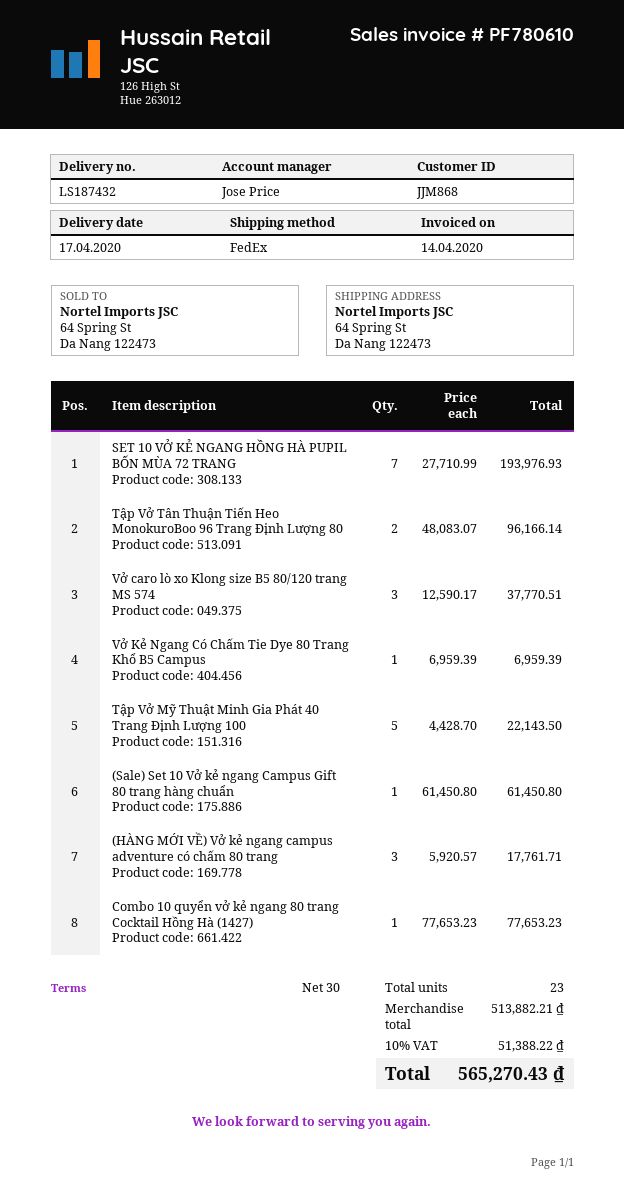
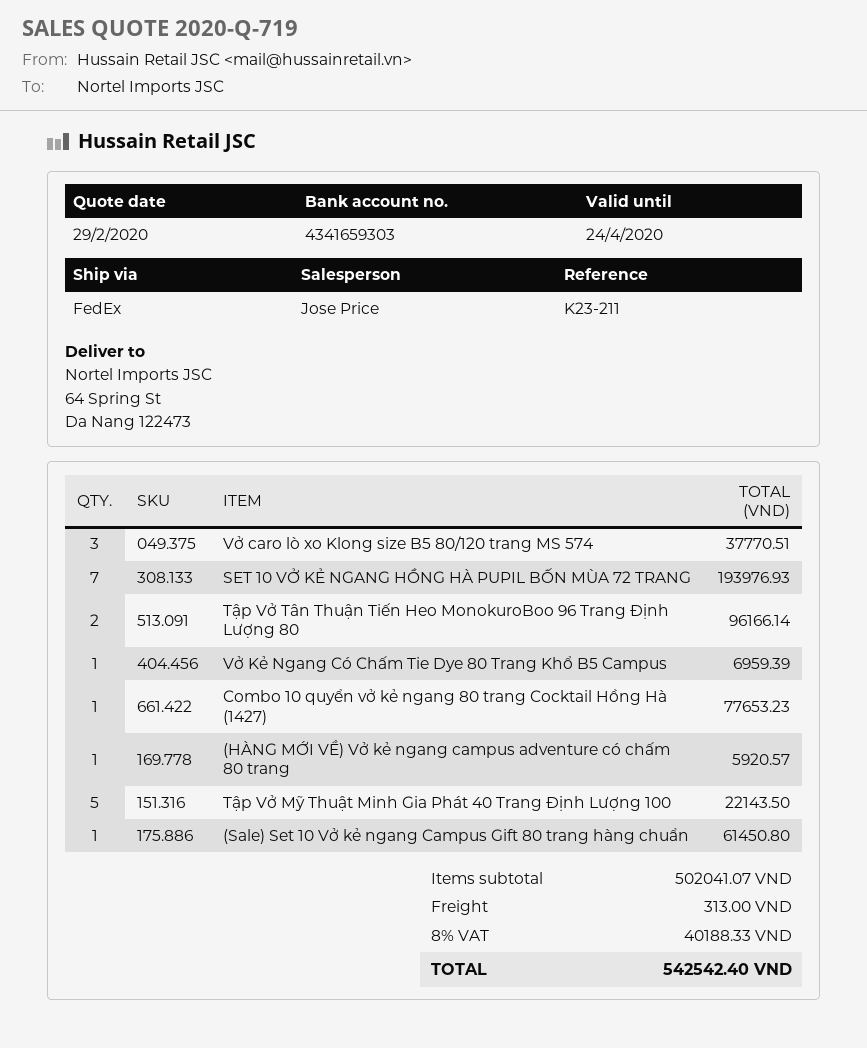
(HÀNG MỚI VỀ) Vở kẻ ngang campus adventure có chấm 80 trang: 3 for 17761.71 -> 1 for 5920.57
subtotal: 513882.21 -> 502041.07
shipping: none -> 313.00
tax: 10% = 51388.22 -> 8% = 40188.33
total: 565270.43 -> 542542.40

